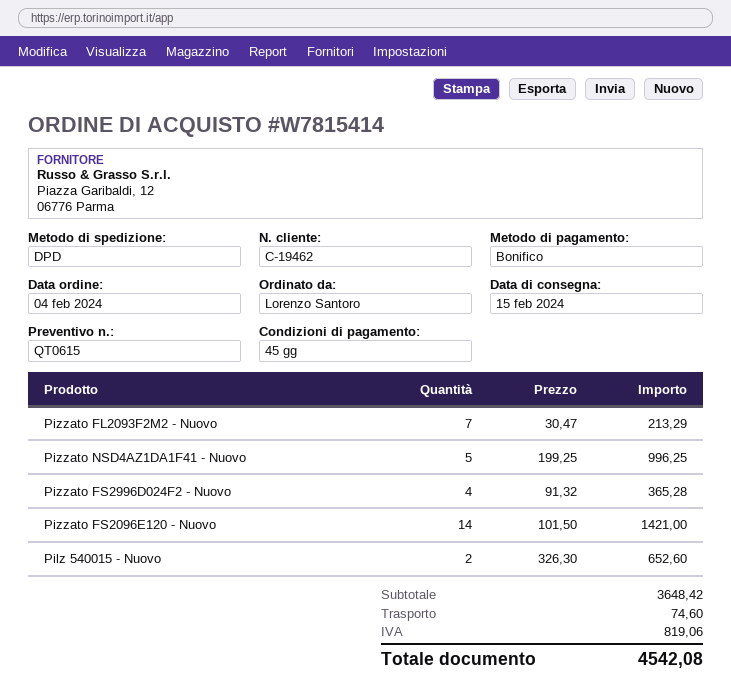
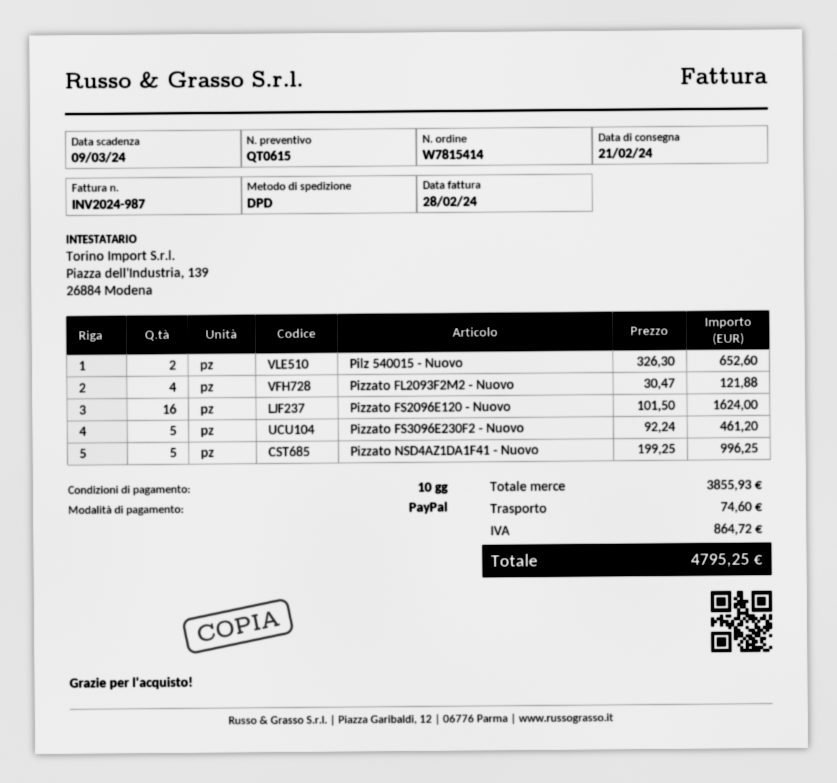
delivery date: 2024-02-15 -> 2024-02-21
payment terms: 45 days -> 10 days
payment method: bank transfer -> PayPal
Pizzato FL2093F2M2 - Nuovo: 7 x 30.47 = 213.29 -> 4 x 30.47 = 121.88
Pizzato FS2996D024F2 - Nuovo: 4 x 91.32 = 365.28 -> none
Pizzato FS2096E120 - Nuovo: 14 x 101.50 = 1421.00 -> 16 x 101.50 = 1624.00
Pizzato FS3096E230F2 - Nuovo: none -> 5 x 92.24 = 461.20
subtotal: 3648.42 -> 3855.93
tax: 819.06 -> 864.72
total: 4542.08 -> 4795.25

